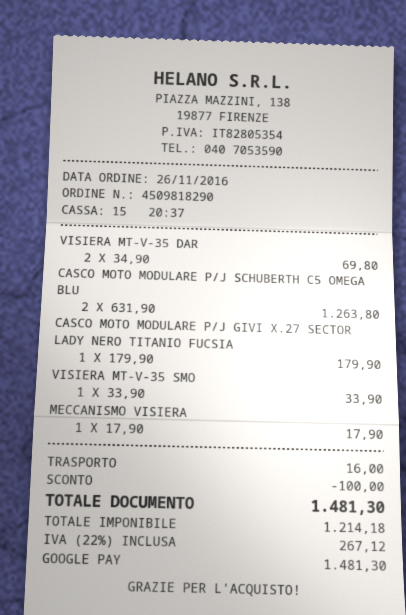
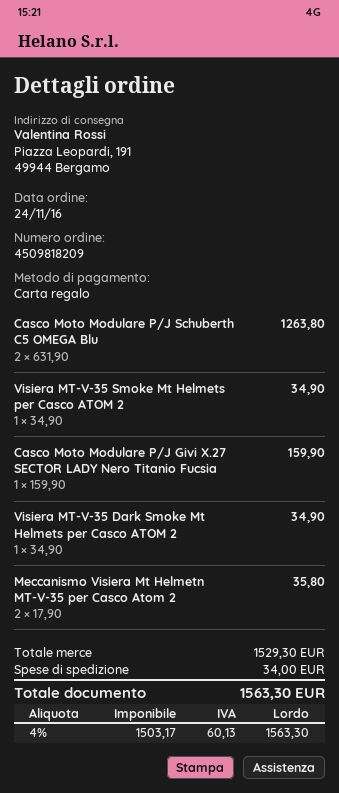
order number: 4509818290 -> 4509818209
order date: 2016-11-26 -> 2016-11-24
payment method: Google Pay -> gift card
VISIERA MT-V-35 DAR: 2 x 34.90 = 69.80 -> 1 x 34.90 = 34.90
CASCO MOTO MODULARE P/J GIVI X.27 SECTOR LADY NERO TITANIO FUCSIA: 1 x 179.90 = 179.90 -> 1 x 159.90 = 159.90
VISIERA MT-V-35 SMO: 1 x 33.90 = 33.90 -> 1 x 34.90 = 34.90
MECCANISMO VISIERA: 1 x 17.90 = 17.90 -> 2 x 17.90 = 35.80
discount: 100.00 -> none
shipping: 16.00 -> 34.00
net: 1214.18 -> 1503.17
tax: 22% = 267.12 -> 4% = 60.13
total: 1481.30 -> 1563.30

